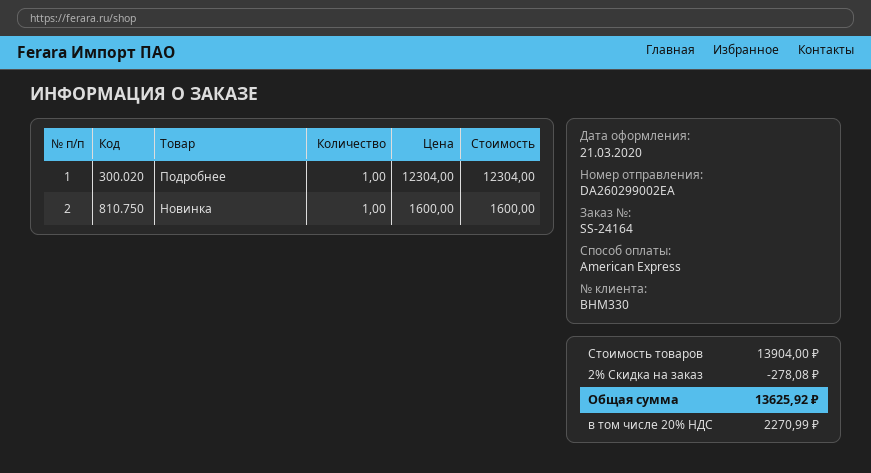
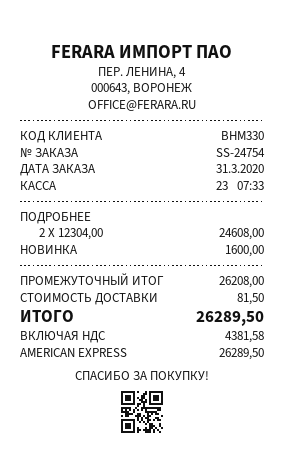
order number: SS-24164 -> SS-24754
order date: 2020-03-21 -> 2020-03-31
Подробнее: 1 x 12304.00 = 12304.00 -> 2 x 12304.00 = 24608.00
subtotal: 13904.00 -> 26208.00
discount: 2% = 278.08 -> none
shipping: none -> 81.50
tax: 2270.99 -> 4381.58
total: 13625.92 -> 26289.50

